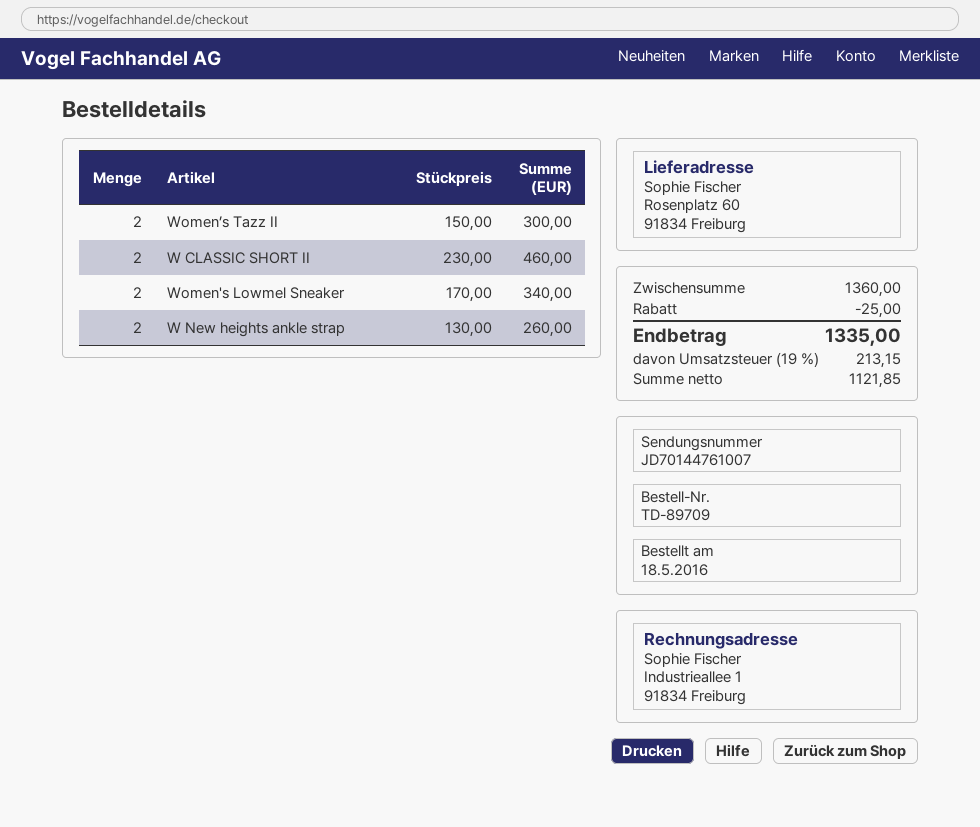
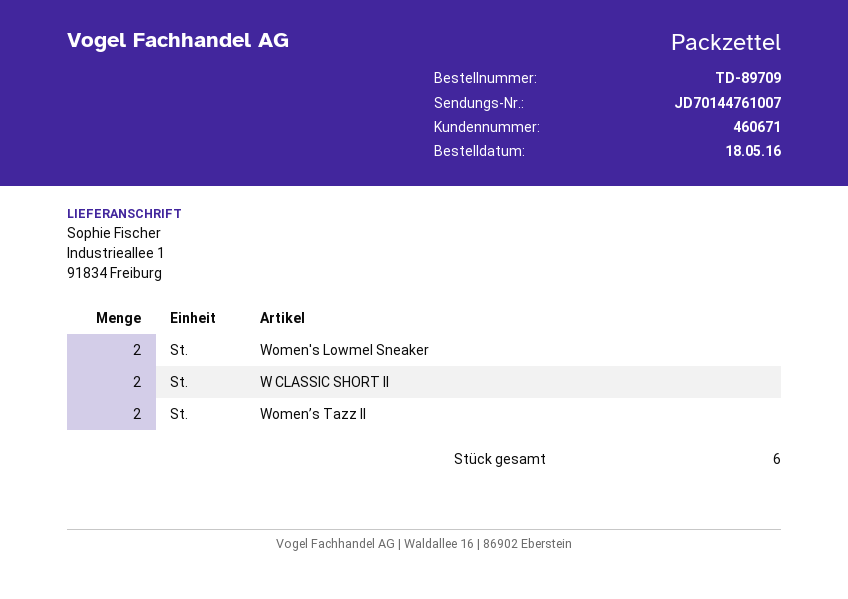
ship to: Rosenplatz 60, 91834 Freiburg -> Industrieallee 1, 91834 Freiburg
W New heights ankle strap: 2 -> none

